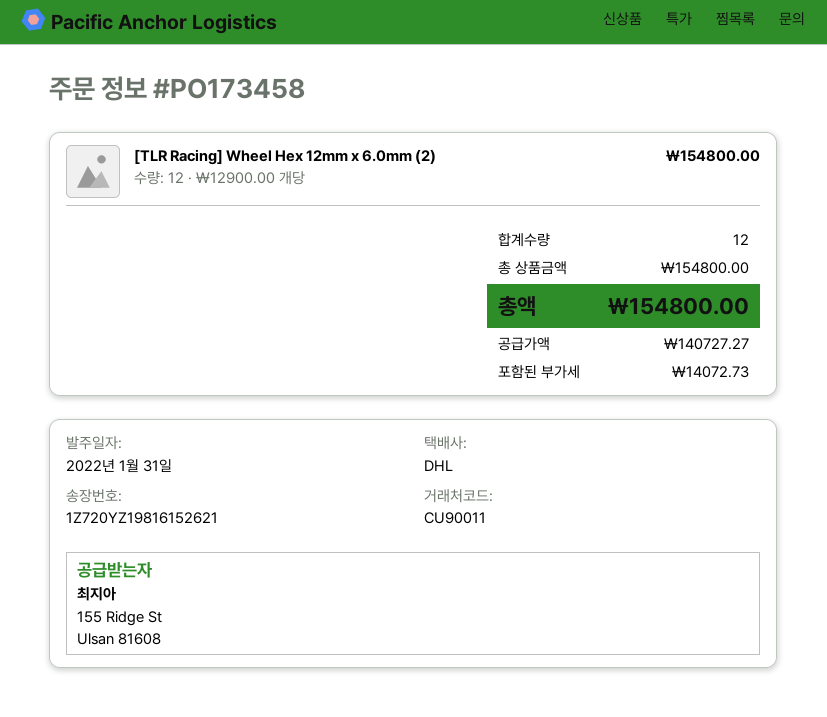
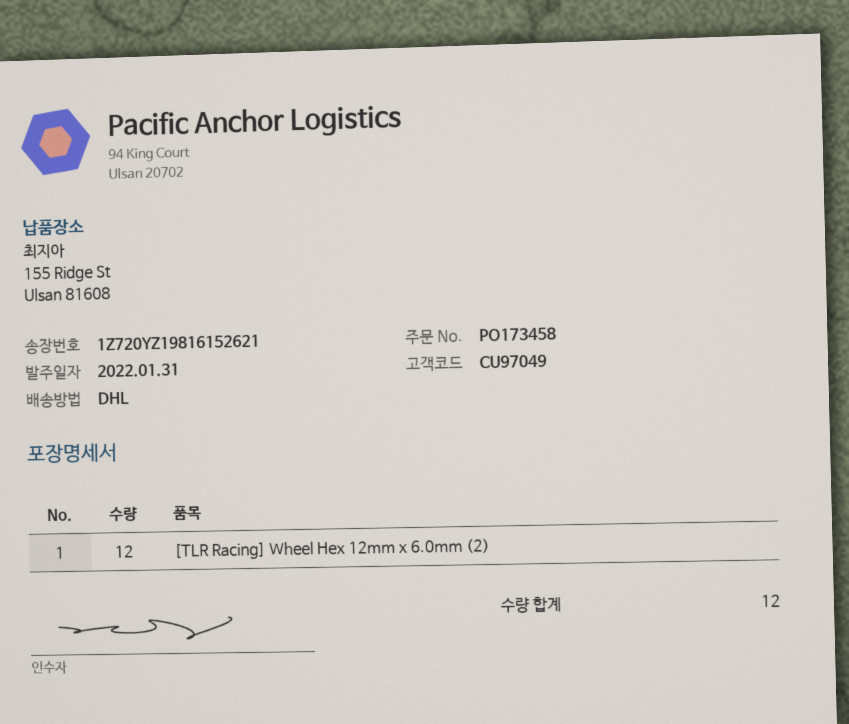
customer number: CU90011 -> CU97049

